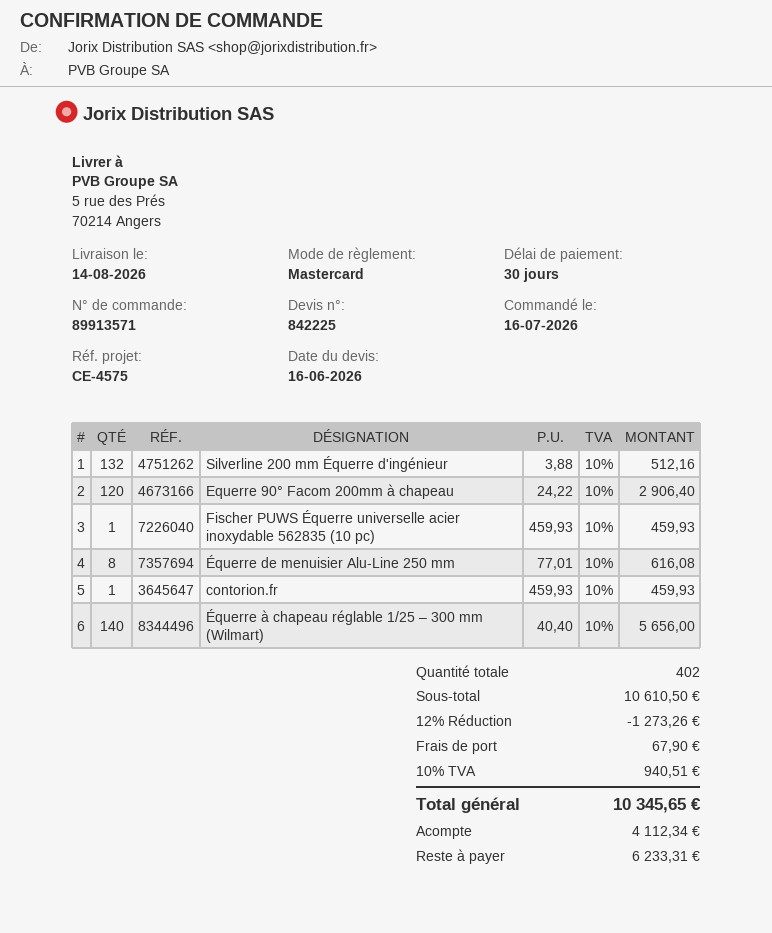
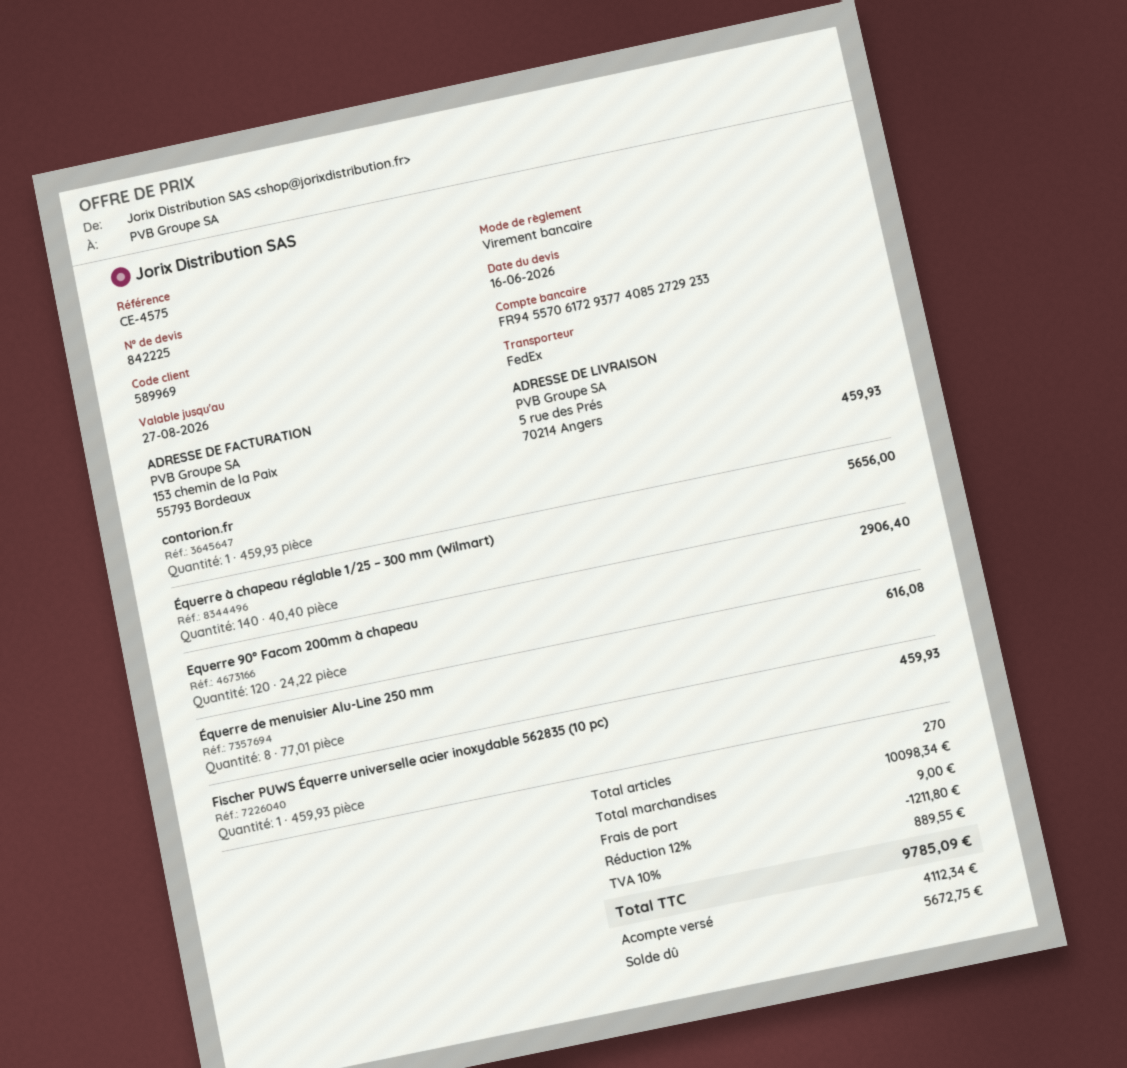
payment method: Mastercard -> bank transfer
Silverline 200 mm Équerre d'ingénieur: 132 x 3.88 = 512.16 -> none
total quantity: 402 -> 270
subtotal: 10610.50 -> 10098.34
discount: 12% = 1273.26 -> 12% = 1211.80
shipping: 67.90 -> 9.00
tax: 10% = 940.51 -> 10% = 889.55
total: 10345.65 -> 9785.09
balance: 6233.31 -> 5672.75

